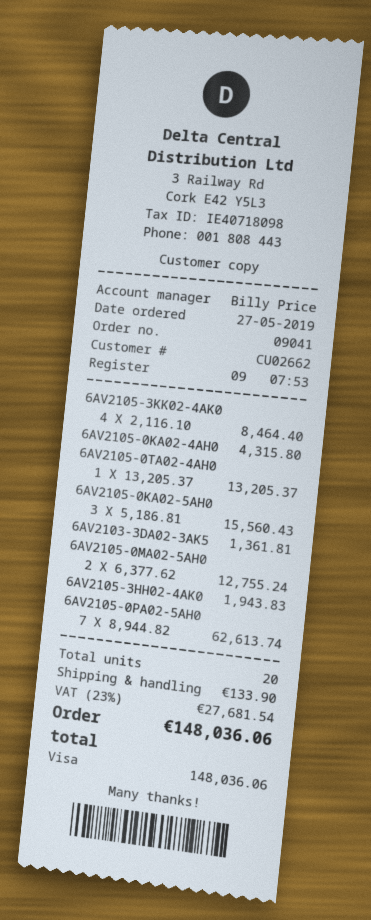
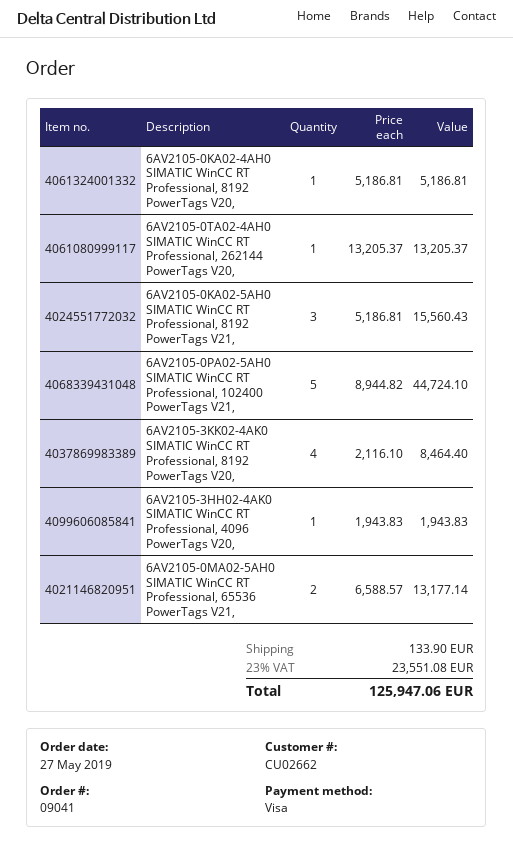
6AV2105-0KA02-4AH0: 1 x 4315.80 = 4315.80 -> 1 x 5186.81 = 5186.81
6AV2103-3DA02-3AK5: 1 x 1361.81 = 1361.81 -> none
6AV2105-0MA02-5AH0: 2 x 6377.62 = 12755.24 -> 2 x 6588.57 = 13177.14
6AV2105-0PA02-5AH0: 7 x 8944.82 = 62613.74 -> 5 x 8944.82 = 44724.10
tax: 23% = 27681.54 -> 23% = 23551.08
total: 148036.06 -> 125947.06

